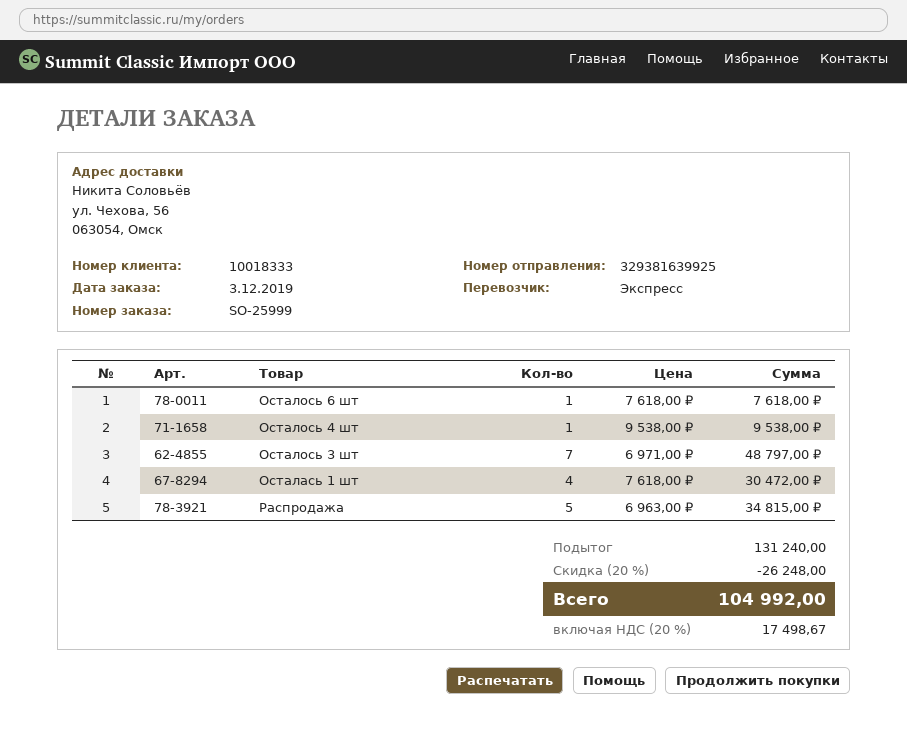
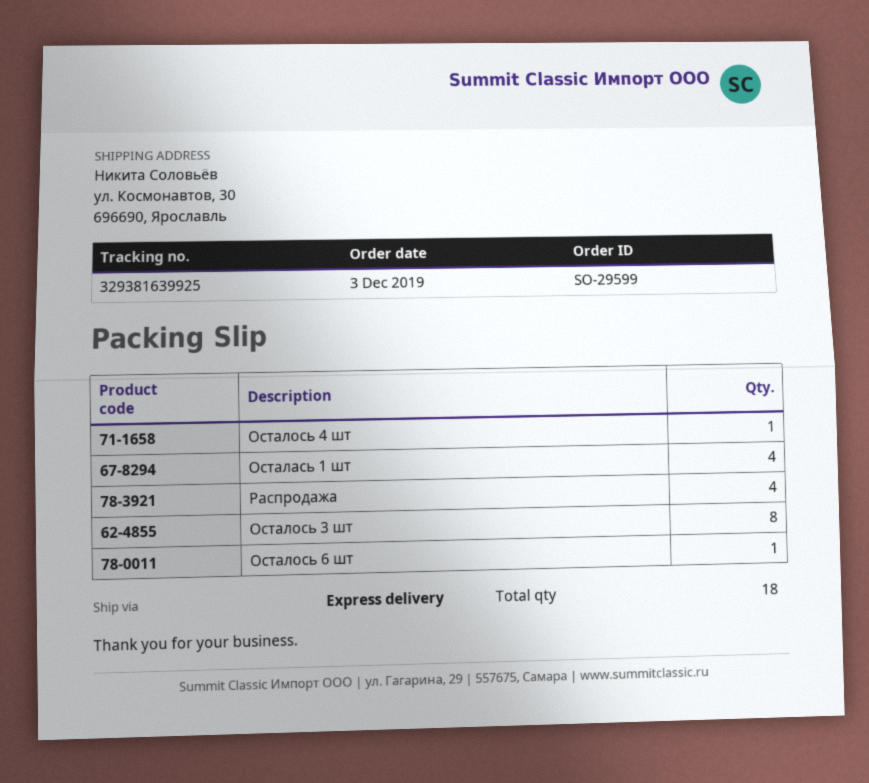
order number: SO-25999 -> SO-29599
ship to: ул. Чехова, 56, 063054, Омск -> ул. Космонавтов, 30, 696690, Ярославль
Осталось 3 шт: 7 -> 8
Распродажа: 5 -> 4

